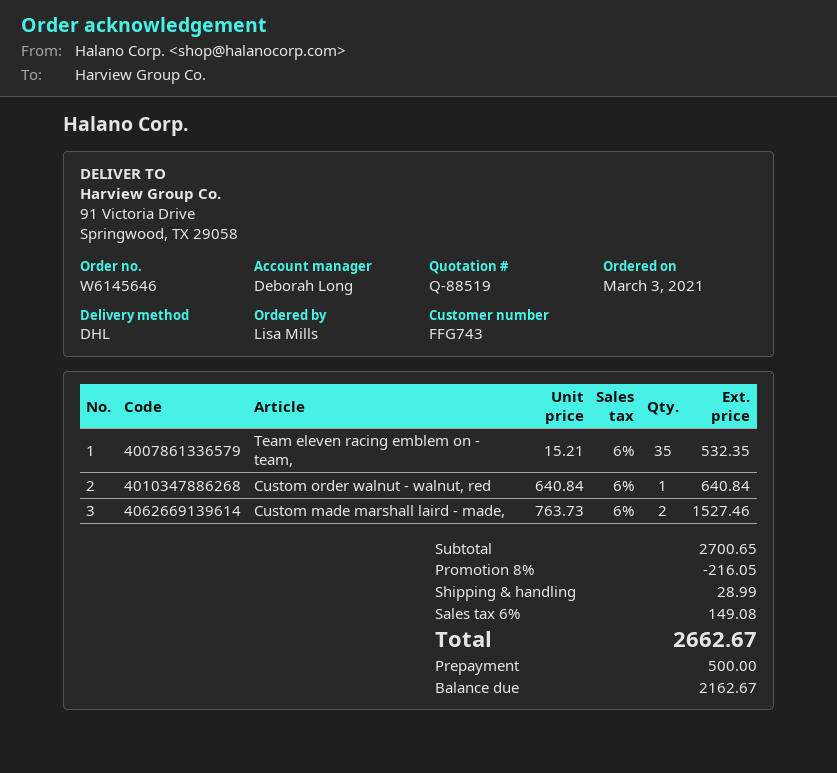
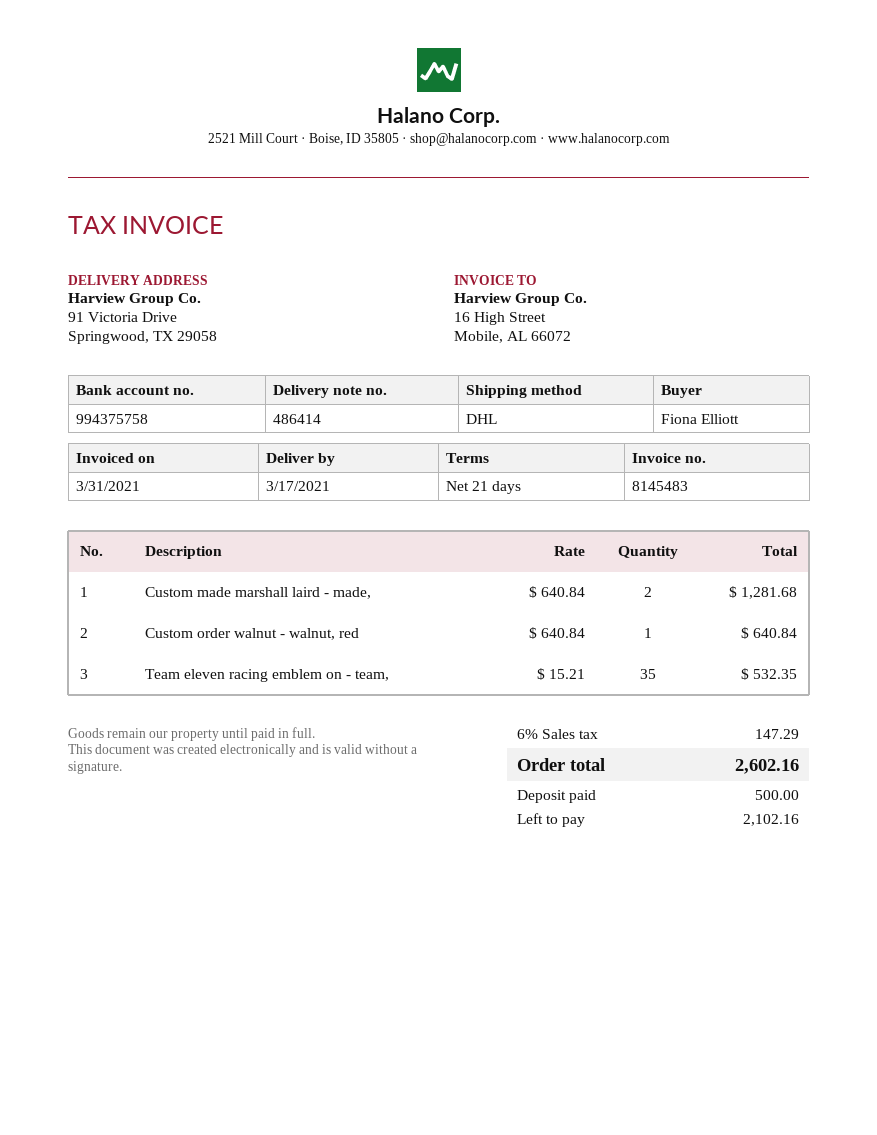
ordered by: Lisa Mills -> Fiona Elliott
Custom made marshall laird - made,: 2 x 763.73 = 1527.46 -> 2 x 640.84 = 1281.68
discount: 8% = 216.05 -> none
shipping: 28.99 -> none
tax: 6% = 149.08 -> 6% = 147.29
total: 2662.67 -> 2602.16
balance: 2162.67 -> 2102.16

